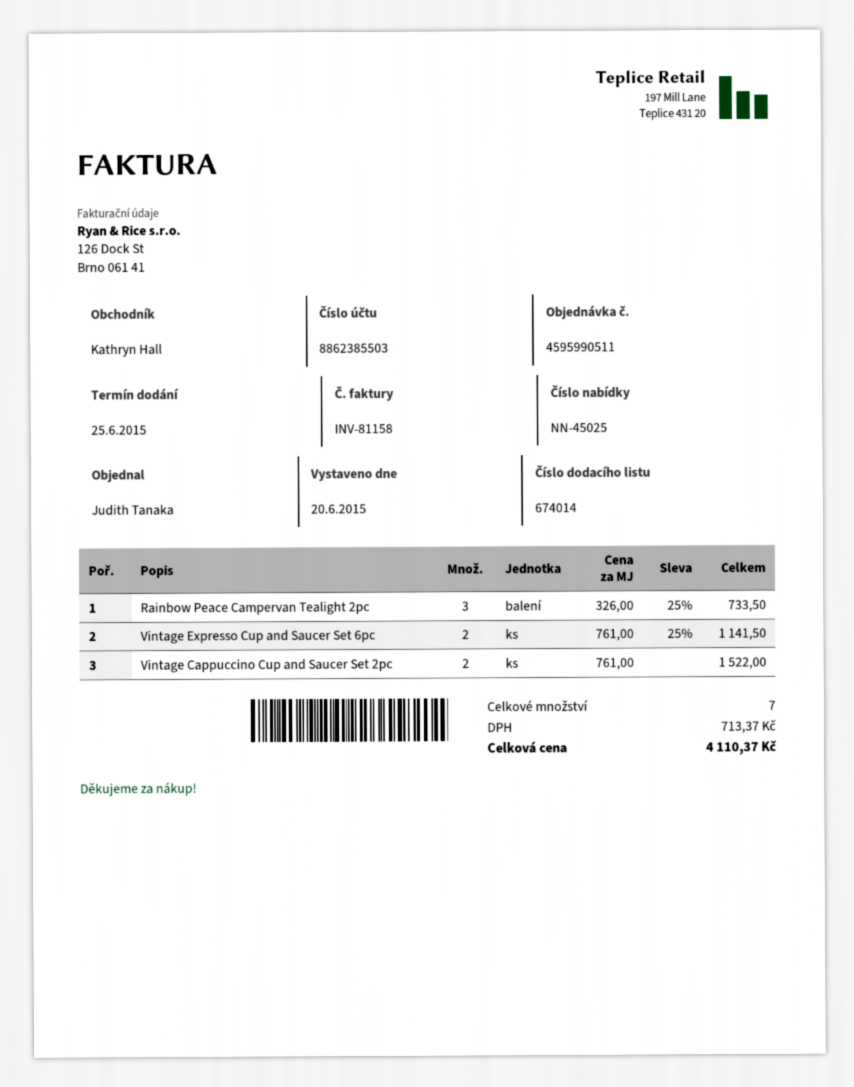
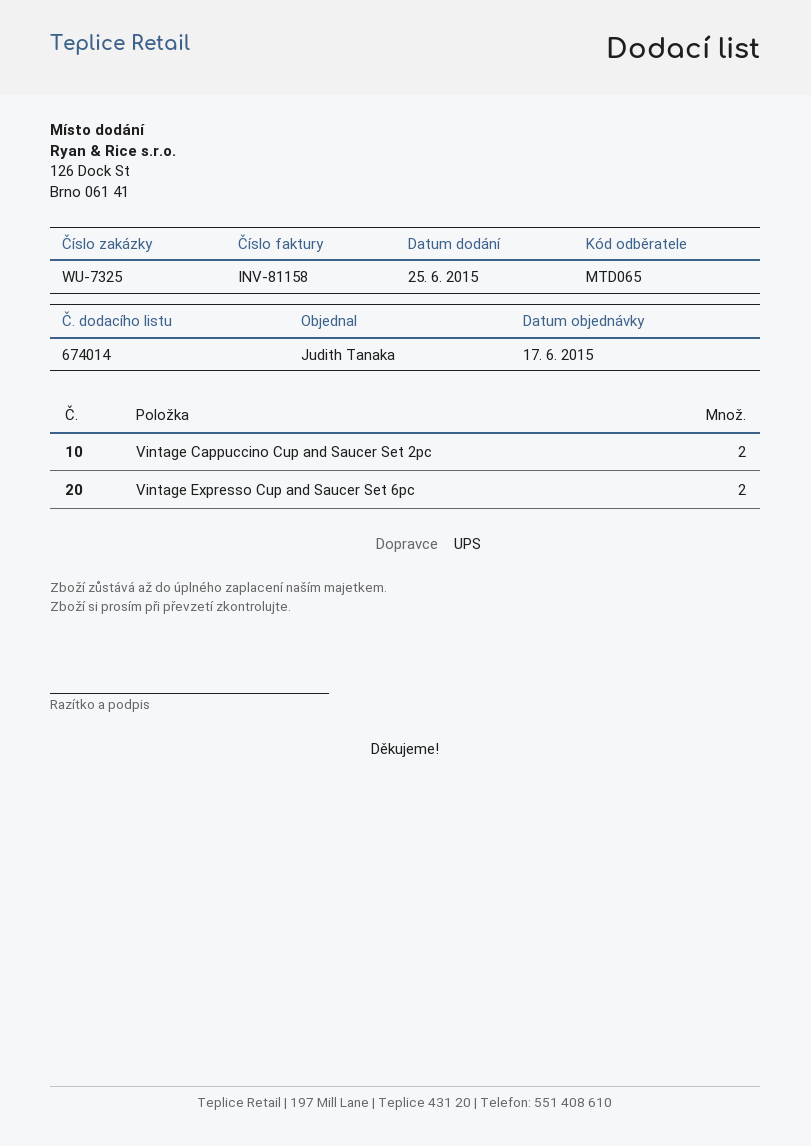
Rainbow Peace Campervan Tealight 2pc: 3 -> none

